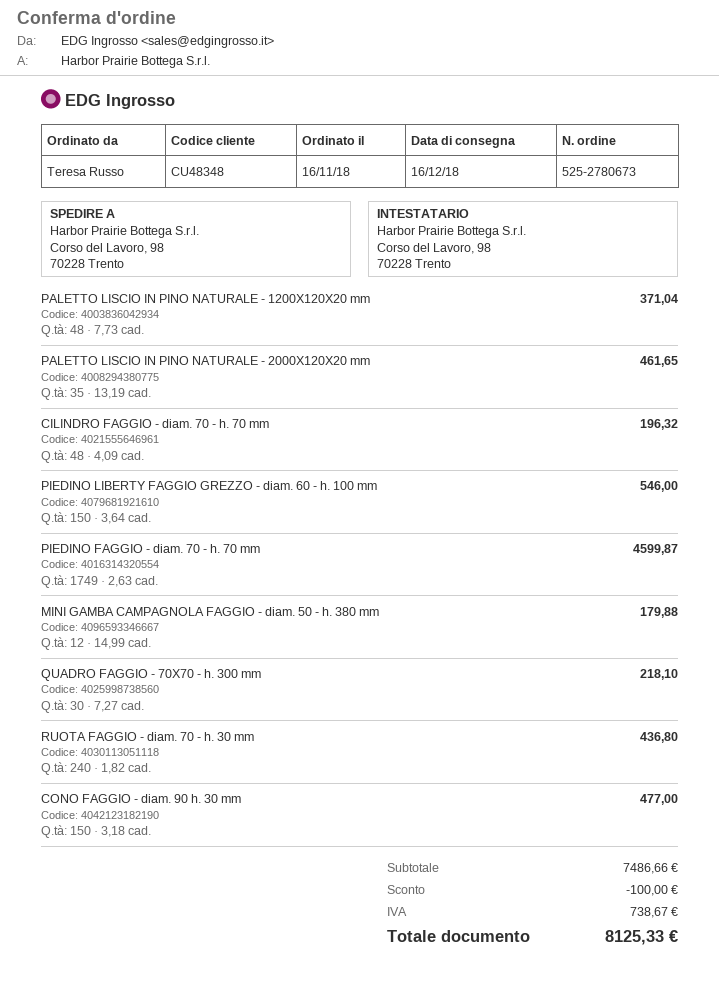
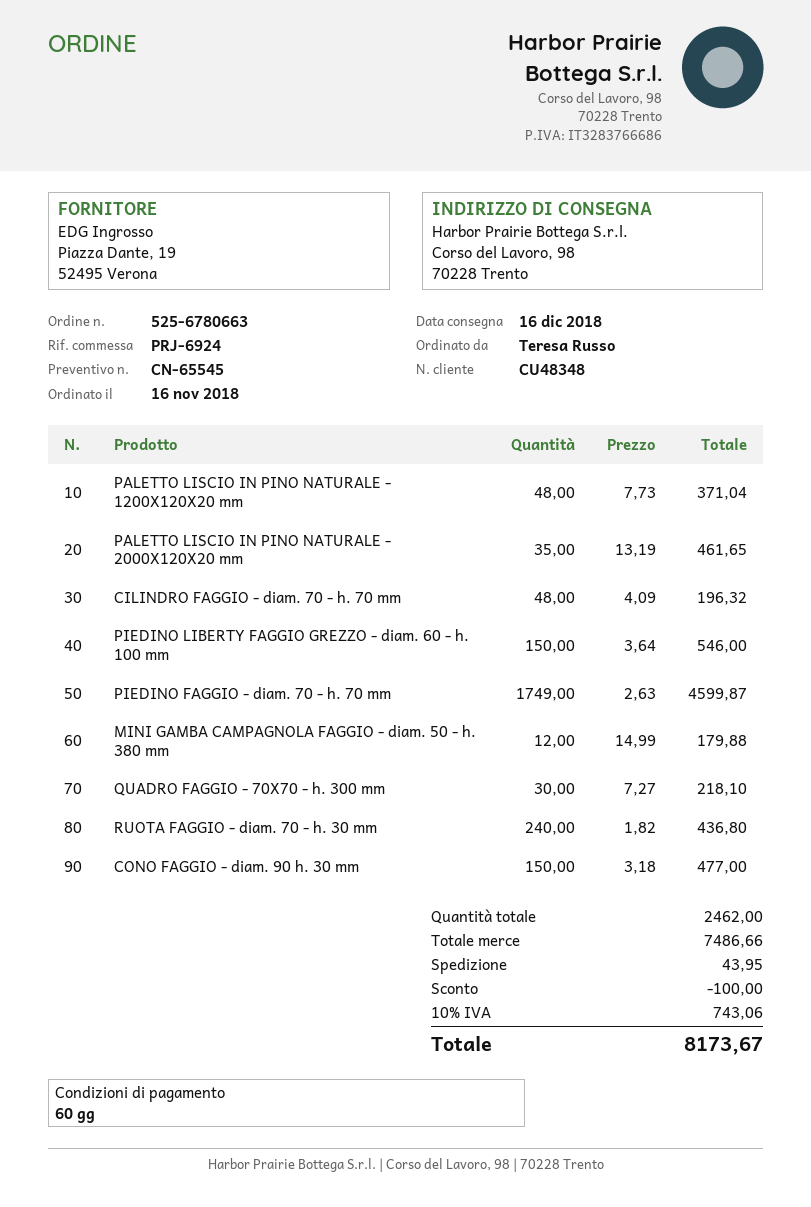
order number: 525-2780673 -> 525-6780663
shipping: none -> 43.95
tax: 738.67 -> 743.06
total: 8125.33 -> 8173.67

